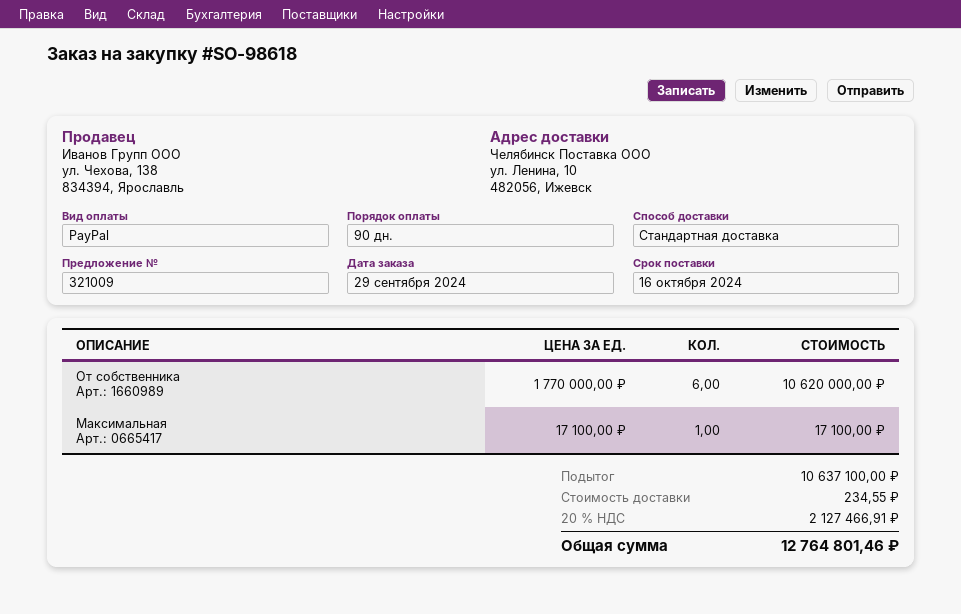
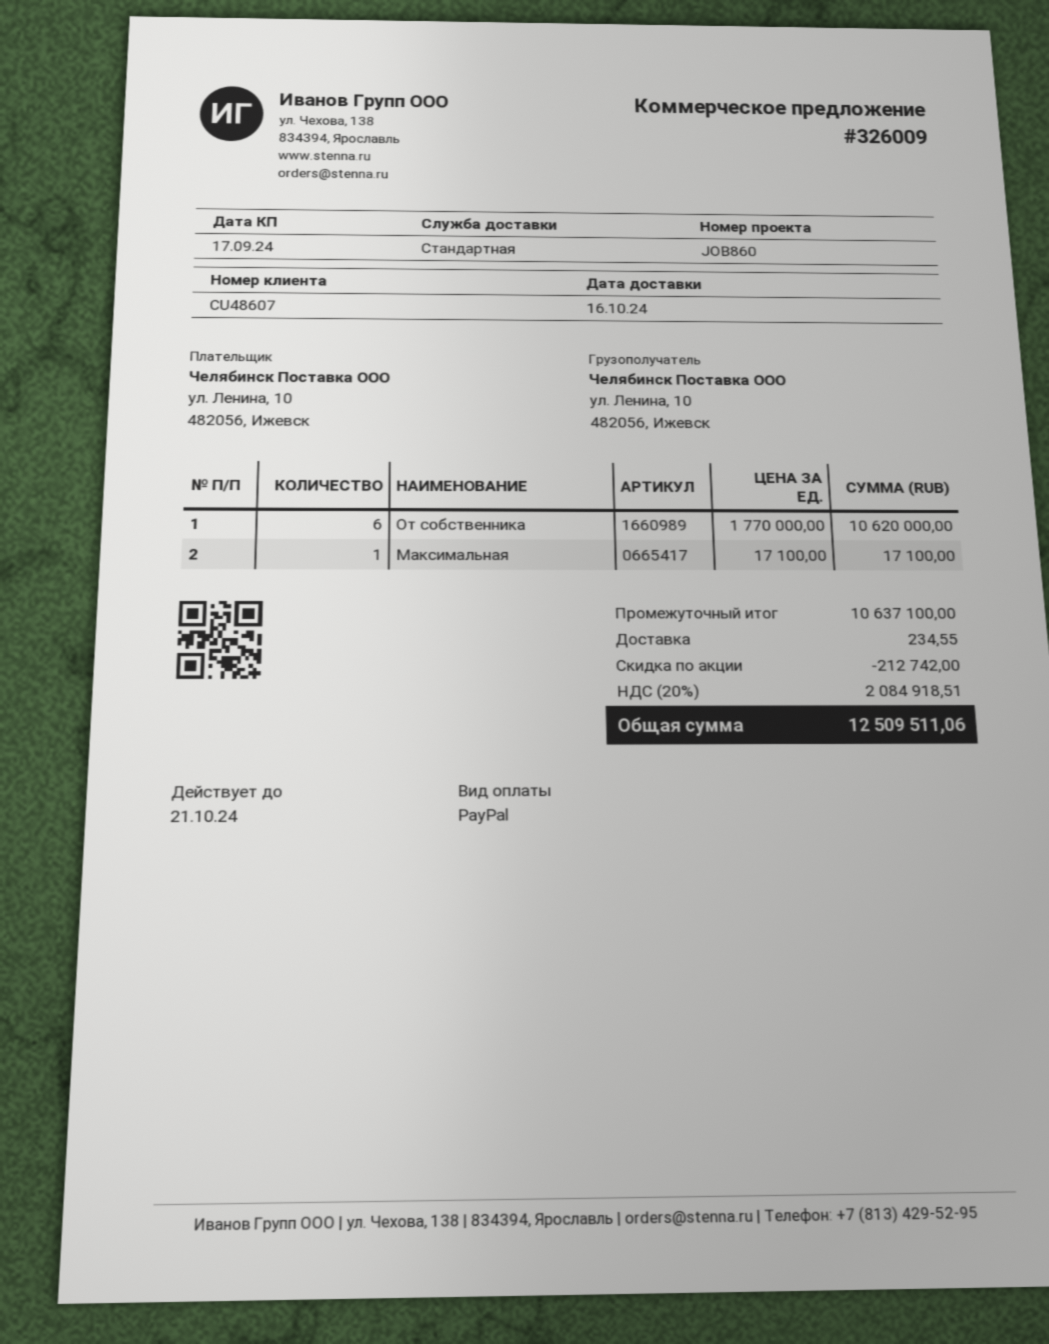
quote number: 321009 -> 326009
discount: none -> 212742.00
tax: 20% = 2127466.91 -> 20% = 2084918.51
total: 12764801.46 -> 12509511.06

